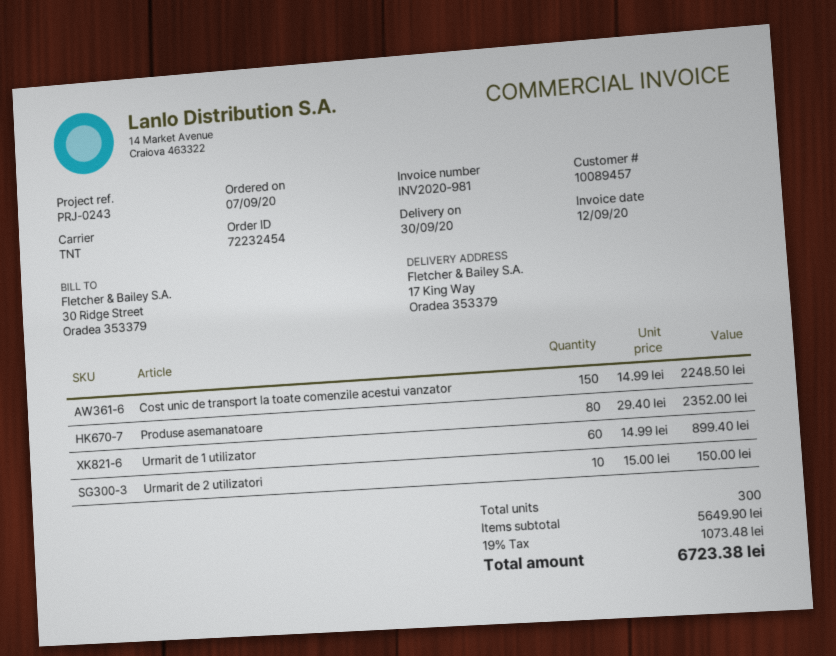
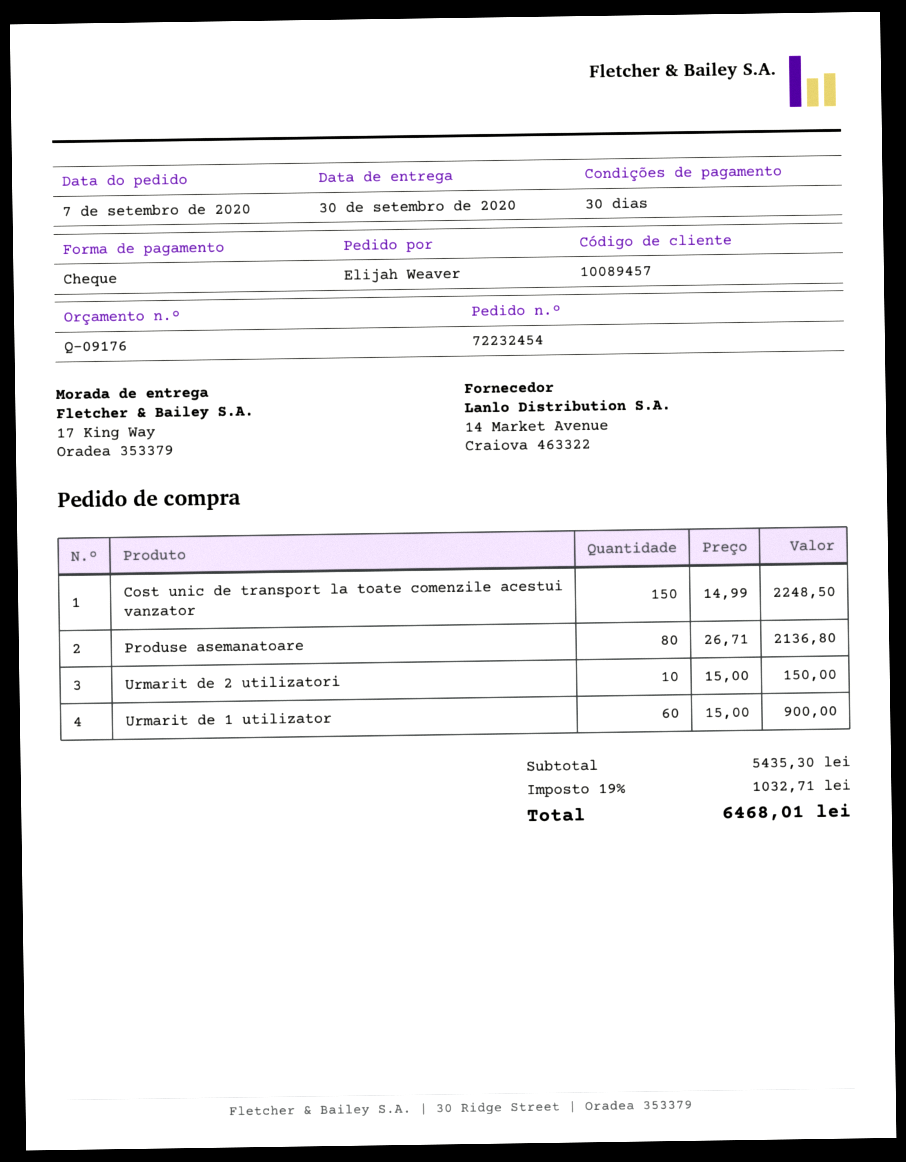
Produse asemanatoare: 80 x 29.40 = 2352.00 -> 80 x 26.71 = 2136.80
Urmarit de 1 utilizator: 60 x 14.99 = 899.40 -> 60 x 15.00 = 900.00
subtotal: 5649.90 -> 5435.30
tax: 19% = 1073.48 -> 19% = 1032.71
total: 6723.38 -> 6468.01

